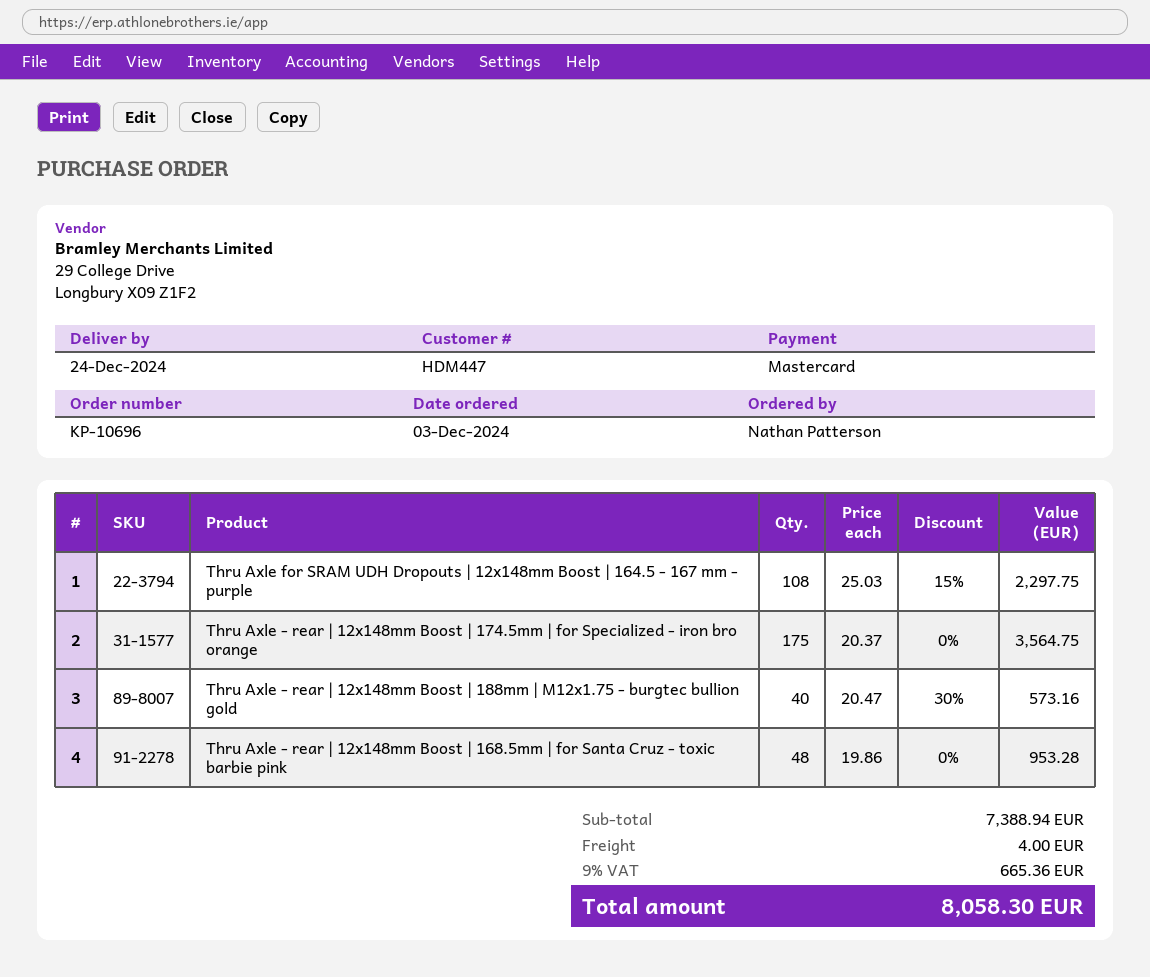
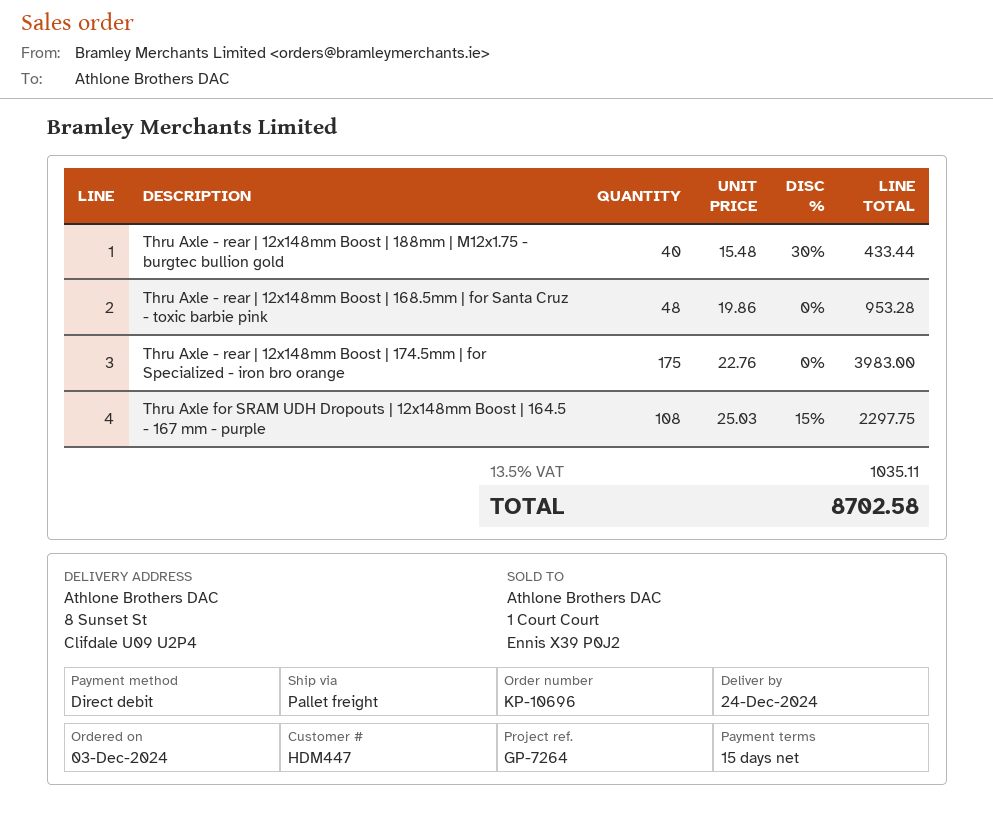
payment method: Mastercard -> direct debit
Thru Axle - rear | 12x148mm Boost | 174.5mm | for Specialized - iron bro orange: 175 x 20.37 = 3564.75 -> 175 x 22.76 = 3983.00
Thru Axle - rear | 12x148mm Boost | 188mm | M12x1.75 - burgtec bullion gold: 40 x 20.47 - 30% = 573.16 -> 40 x 15.48 - 30% = 433.44
shipping: 4.00 -> none
tax: 9% = 665.36 -> 13.5% = 1035.11
total: 8058.30 -> 8702.58

